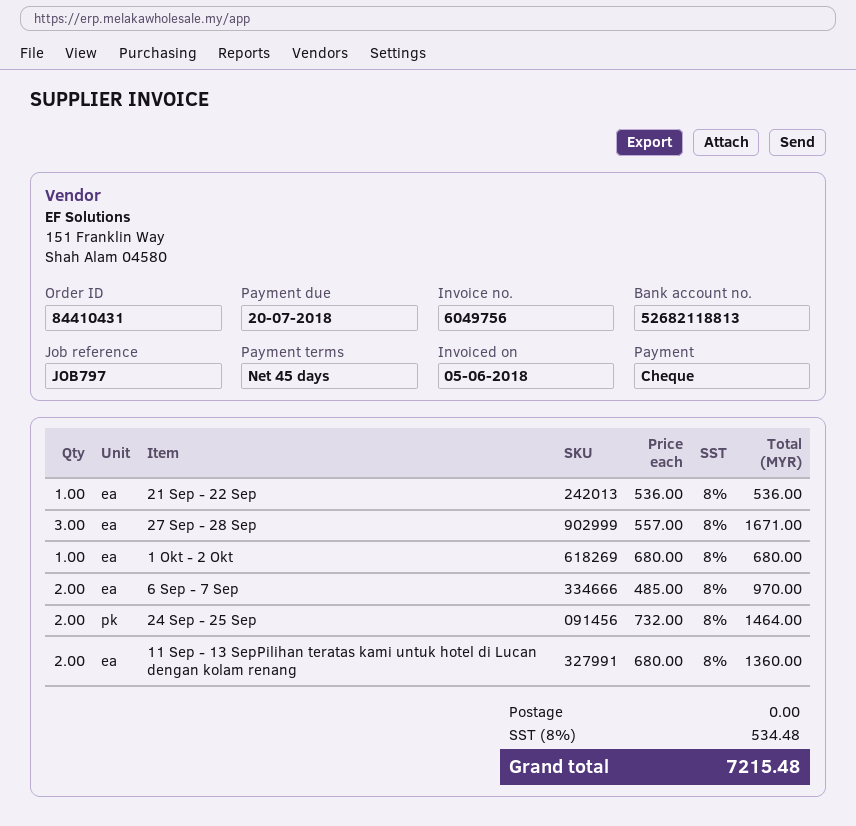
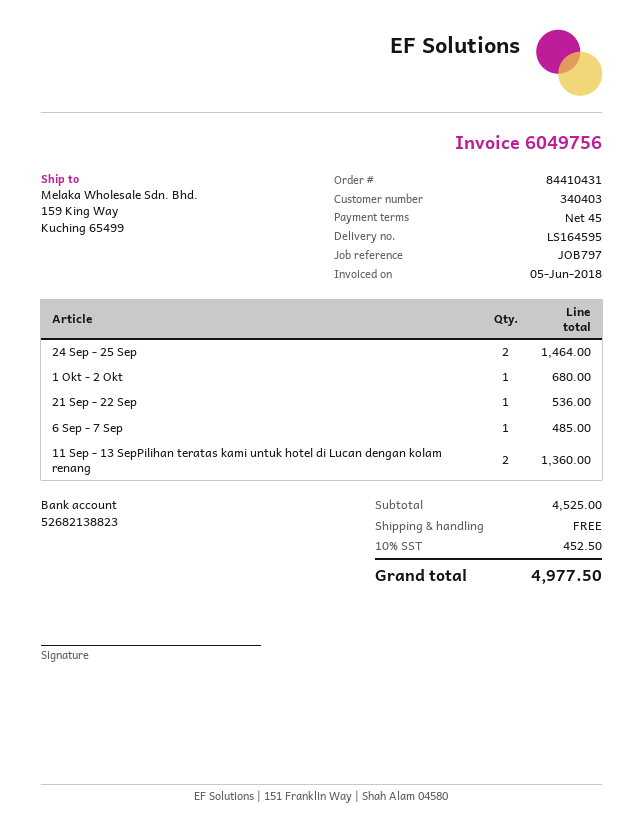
bank account: 52682118813 -> 52682138823
27 Sep - 28 Sep: 3 for 1671.00 -> none
6 Sep - 7 Sep: 2 for 970.00 -> 1 for 485.00
tax: 8% = 534.48 -> 10% = 452.50
total: 7215.48 -> 4977.50

